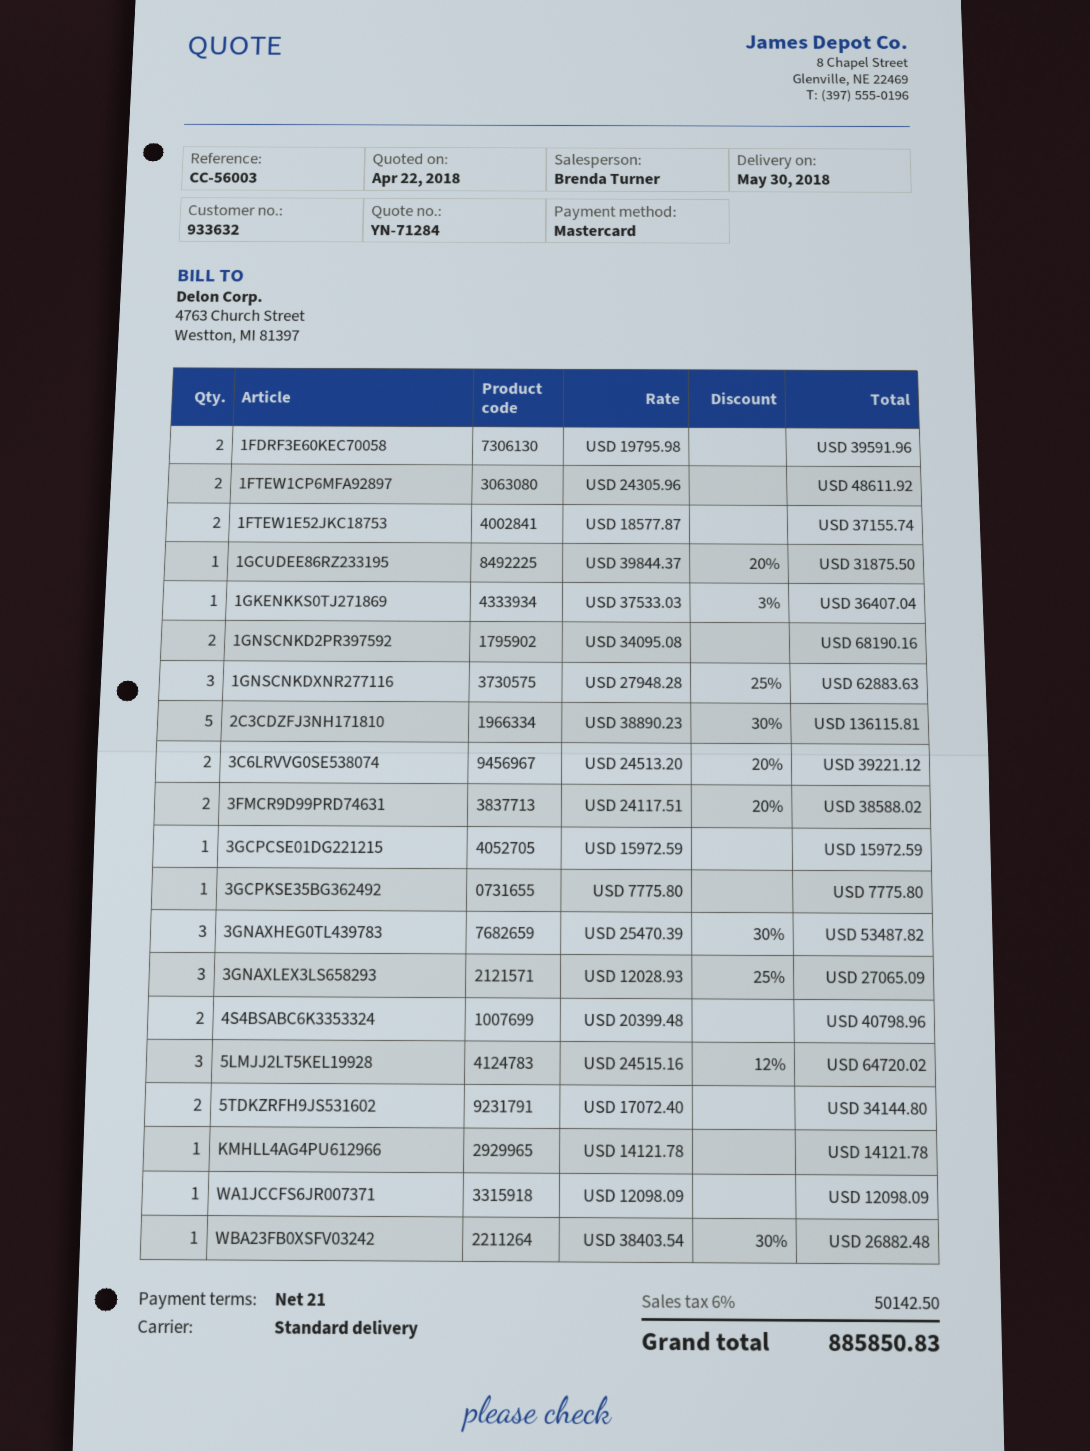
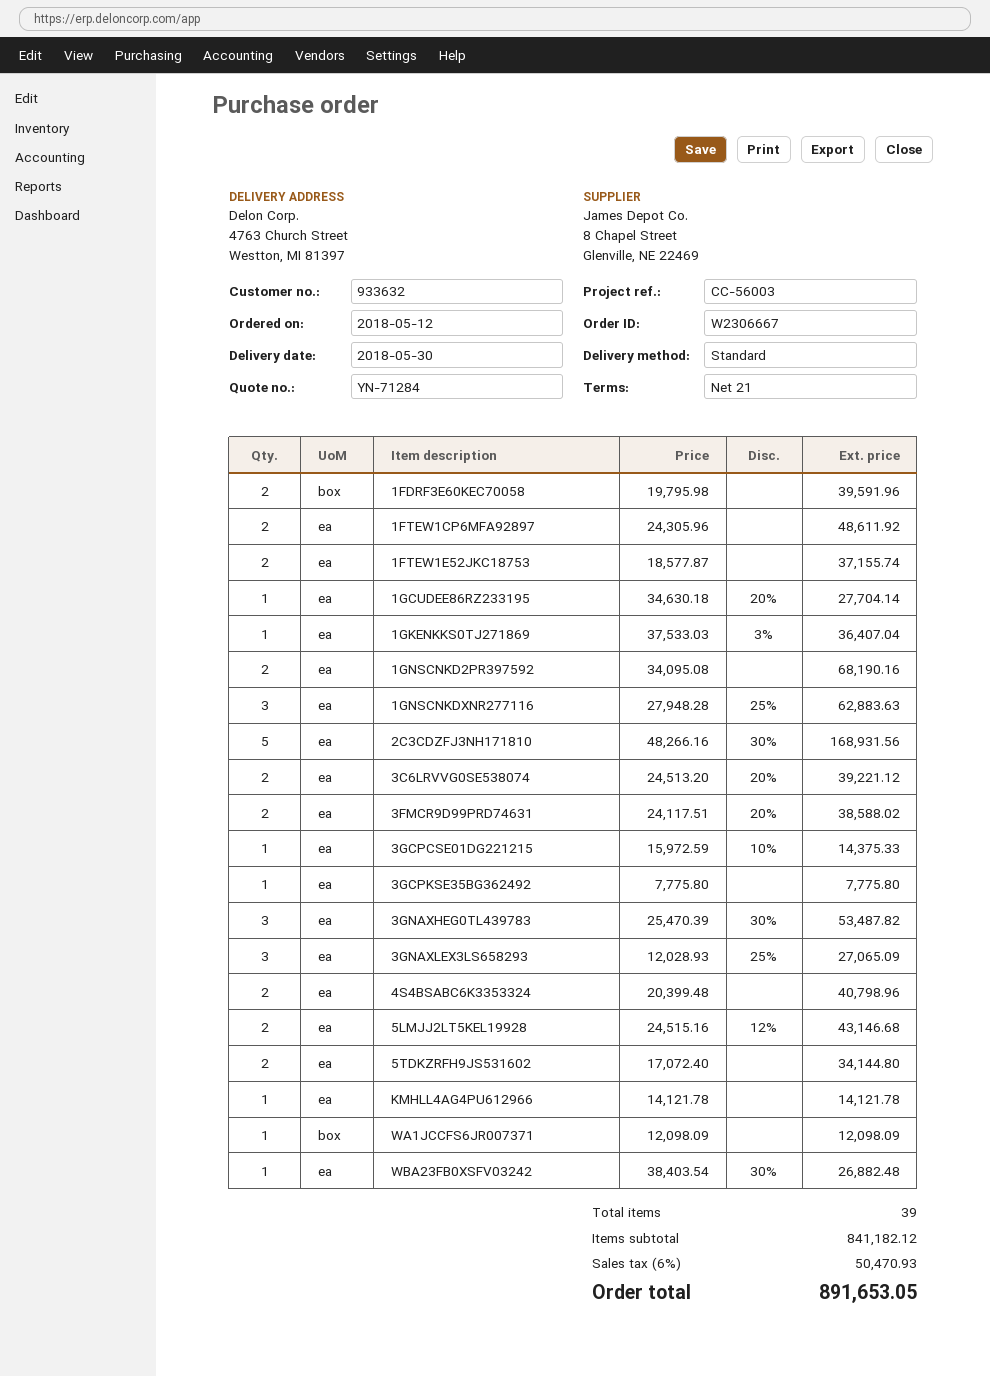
1GCUDEE86RZ233195: 1 x 39844.37 - 20% = 31875.50 -> 1 x 34630.18 - 20% = 27704.14
2C3CDZFJ3NH171810: 5 x 38890.23 - 30% = 136115.81 -> 5 x 48266.16 - 30% = 168931.56
3GCPCSE01DG221215: 1 x 15972.59 = 15972.59 -> 1 x 15972.59 - 10% = 14375.33
5LMJJ2LT5KEL19928: 3 x 24515.16 - 12% = 64720.02 -> 2 x 24515.16 - 12% = 43146.68
tax: 6% = 50142.50 -> 6% = 50470.93
total: 885850.83 -> 891653.05

